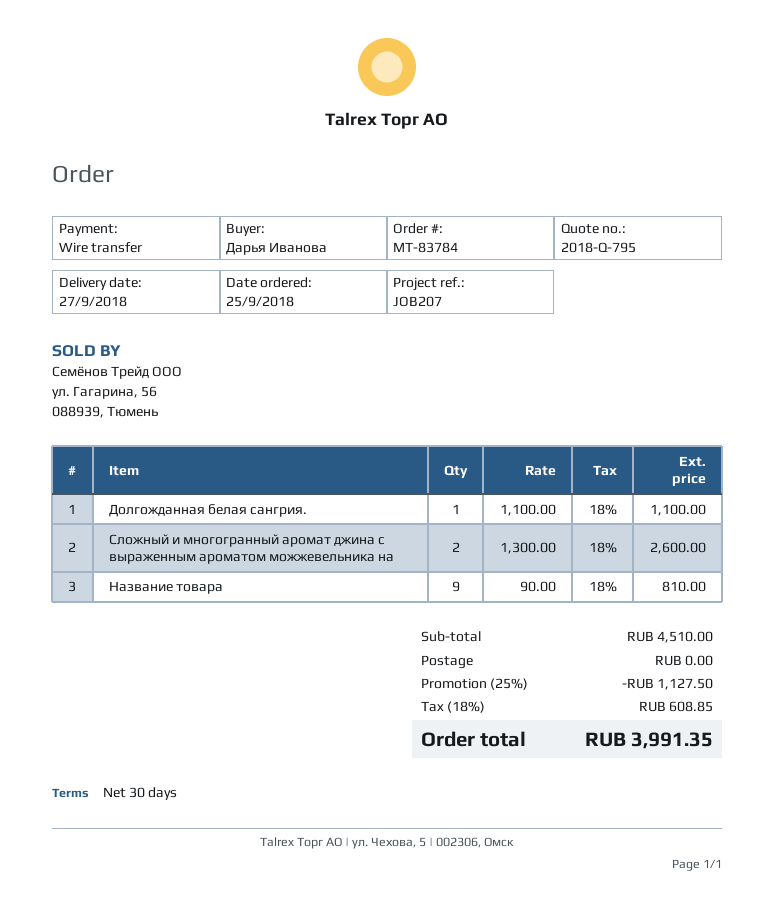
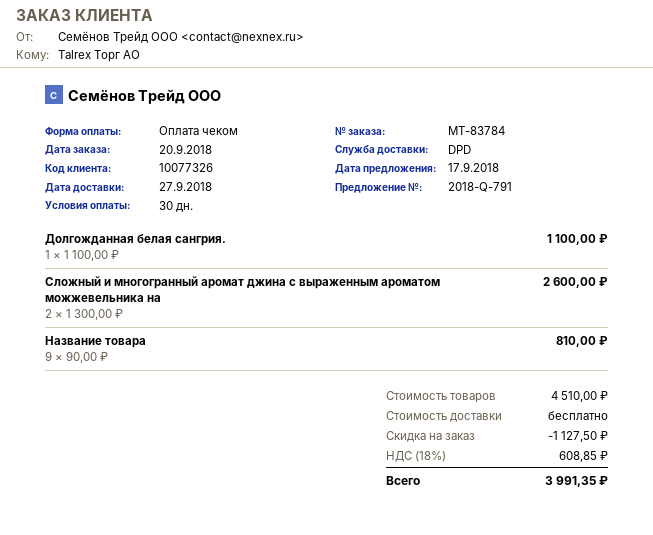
quote number: 2018-Q-795 -> 2018-Q-791
order date: 2018-09-25 -> 2018-09-20
payment method: bank transfer -> cheque

